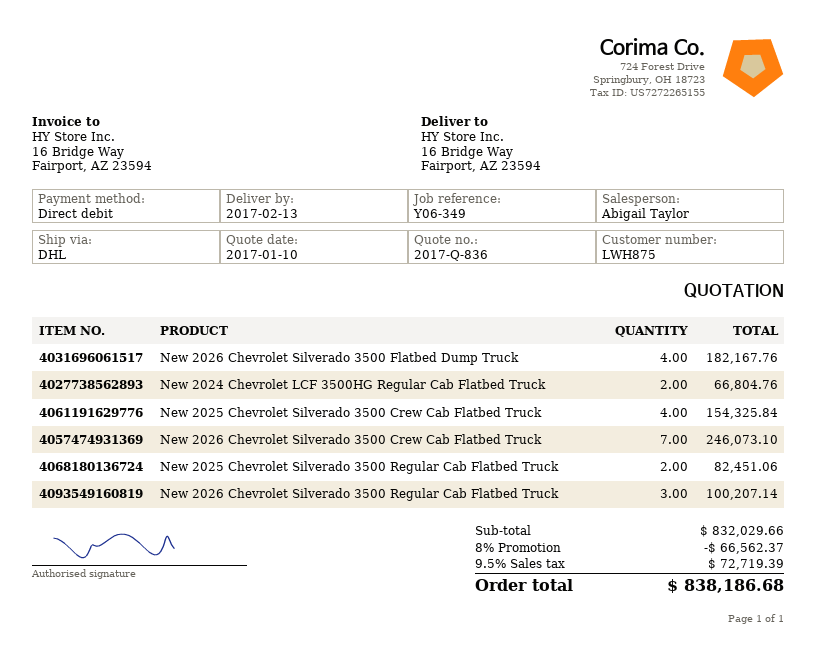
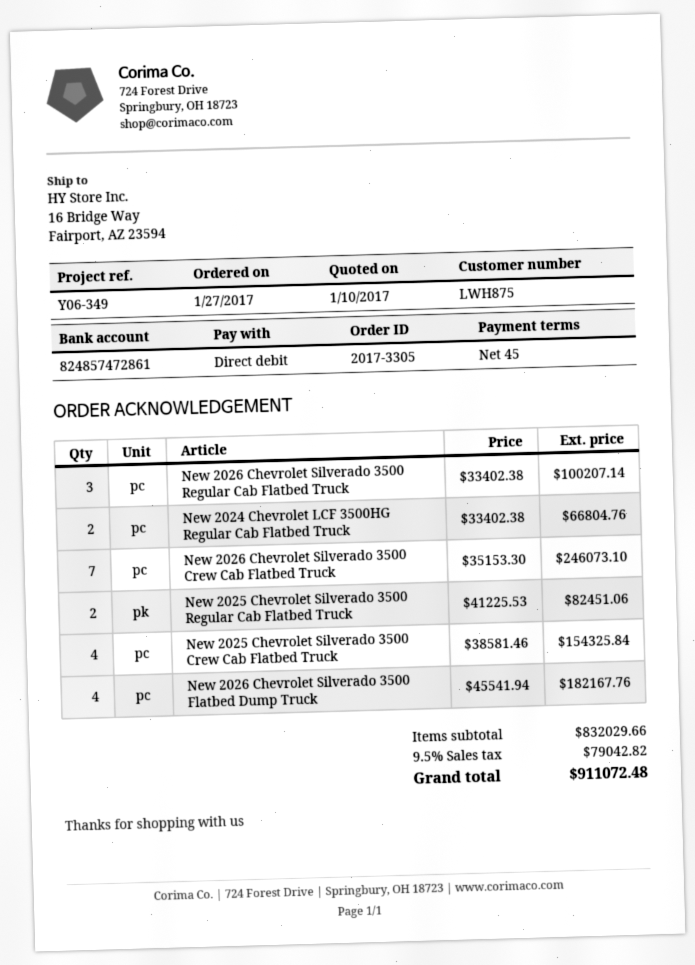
discount: 8% = 66562.37 -> none
tax: 9.5% = 72719.39 -> 9.5% = 79042.82
total: 838186.68 -> 911072.48

